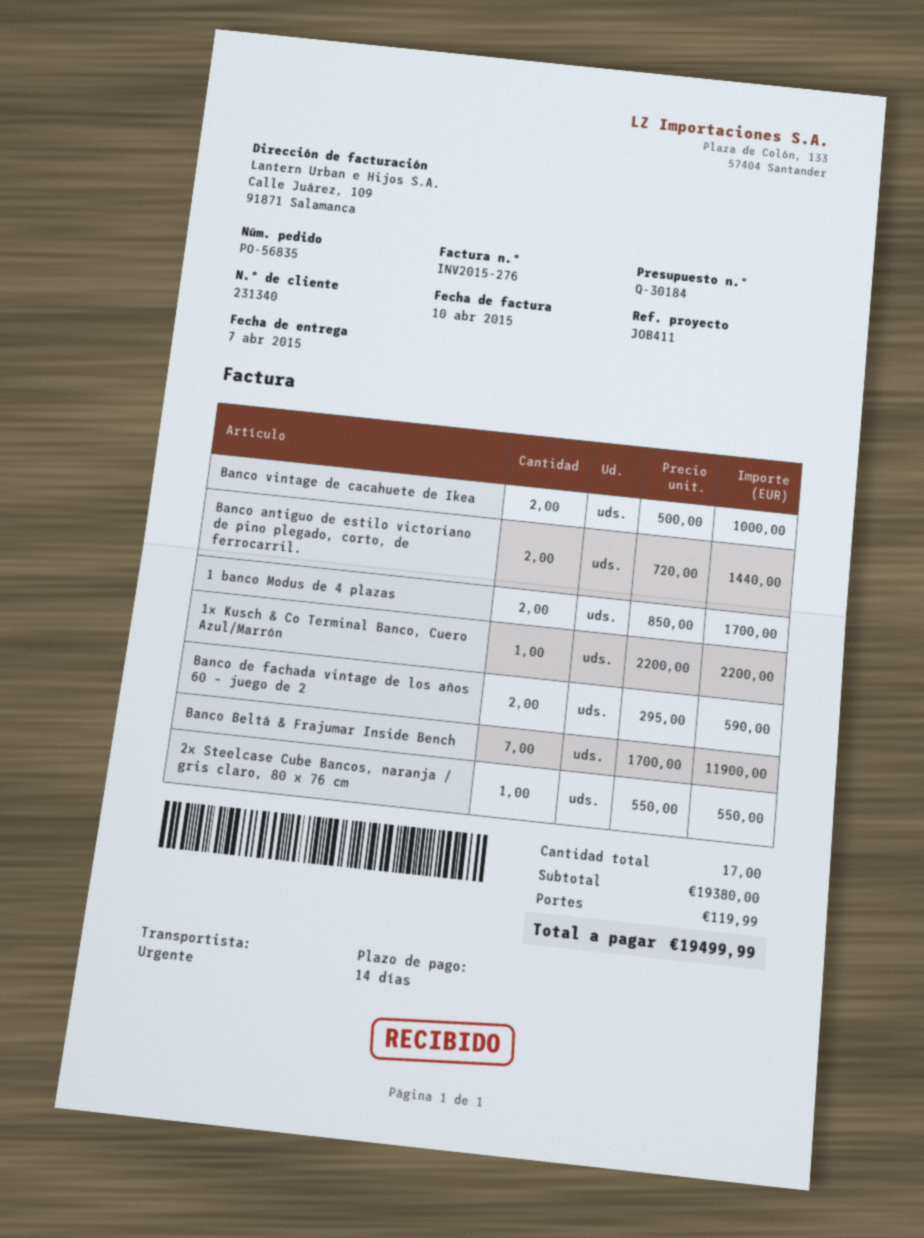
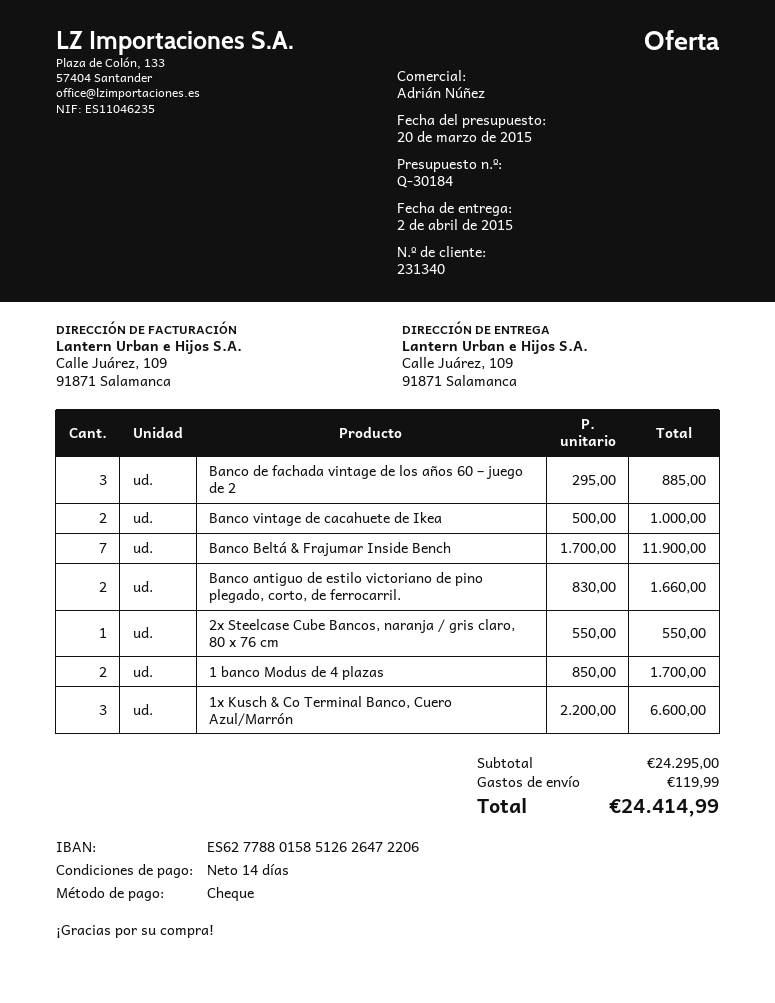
delivery date: 2015-04-07 -> 2015-04-02
Banco antiguo de estilo victoriano de pino plegado, corto, de ferrocarril.: 2 x 720.00 = 1440.00 -> 2 x 830.00 = 1660.00
1x Kusch & Co Terminal Banco, Cuero Azul/Marrón: 1 x 2200.00 = 2200.00 -> 3 x 2200.00 = 6600.00
Banco de fachada vintage de los años 60 – juego de 2: 2 x 295.00 = 590.00 -> 3 x 295.00 = 885.00
subtotal: 19380.00 -> 24295.00
total: 19499.99 -> 24414.99

